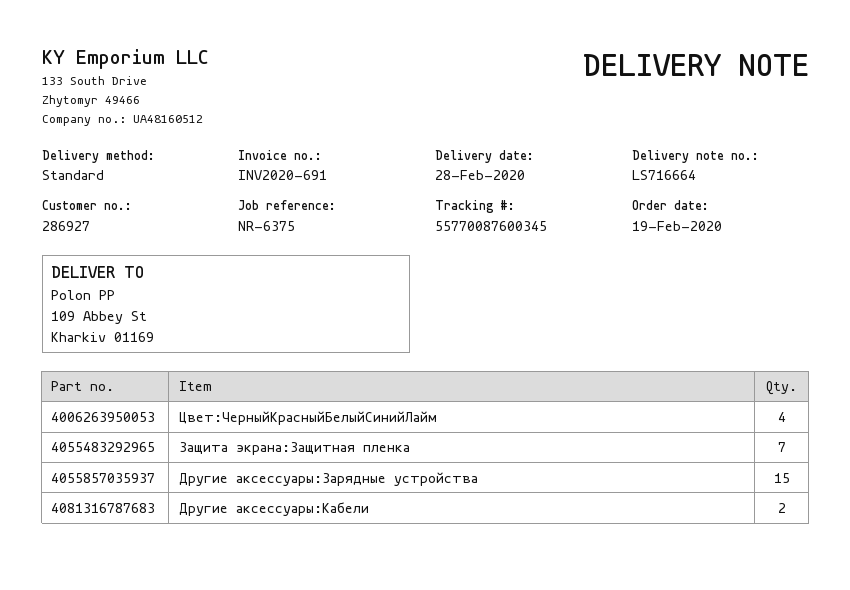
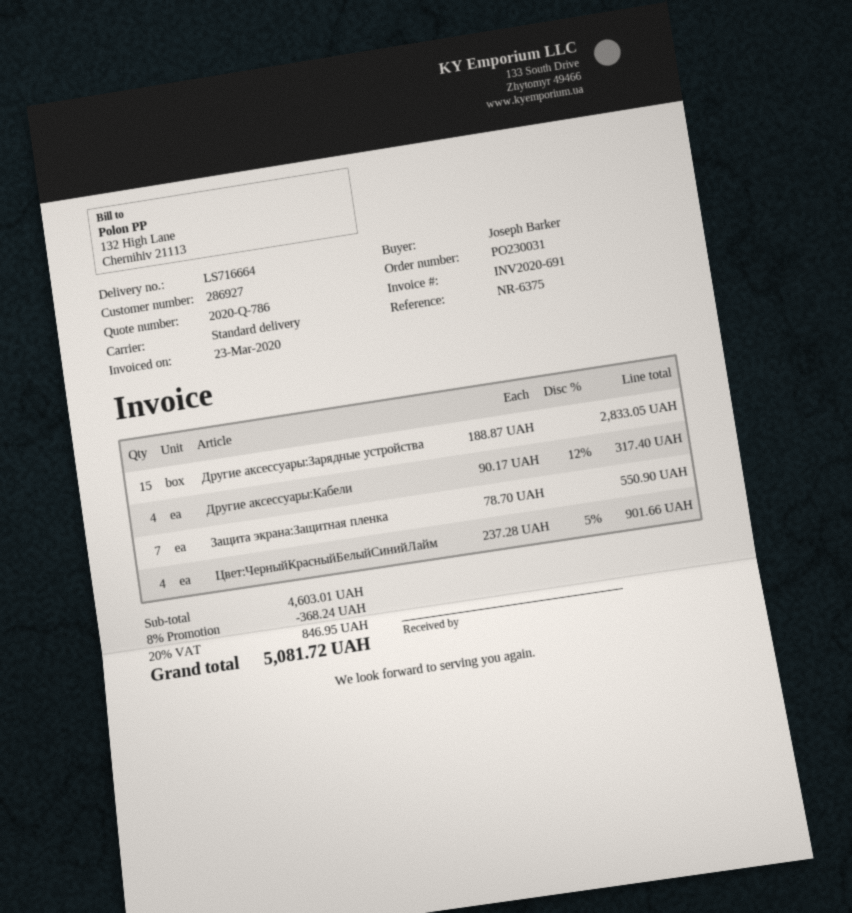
Другие аксессуары:Кабели: 2 -> 4

